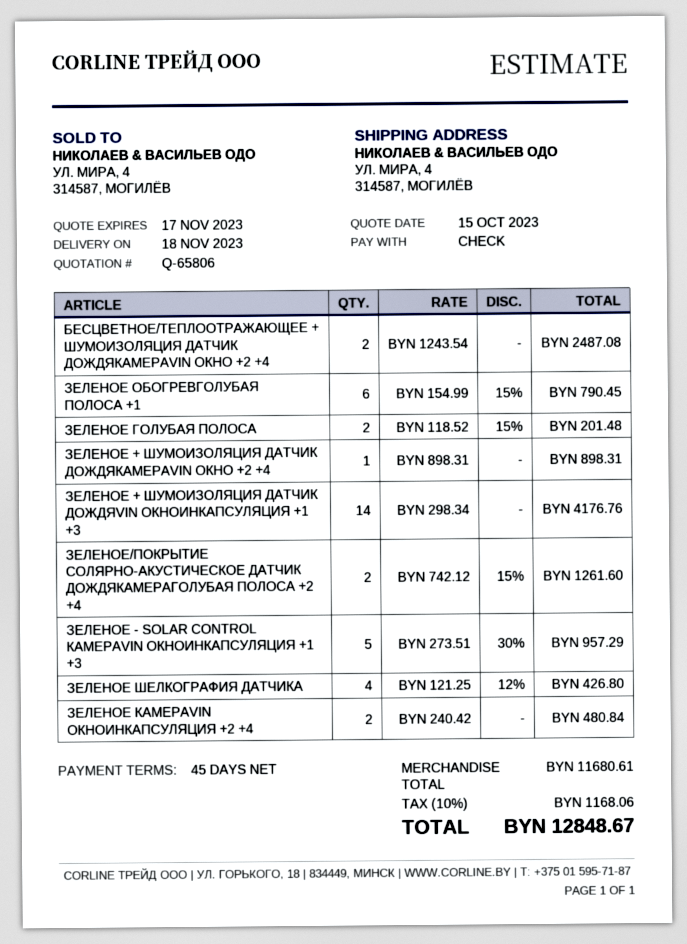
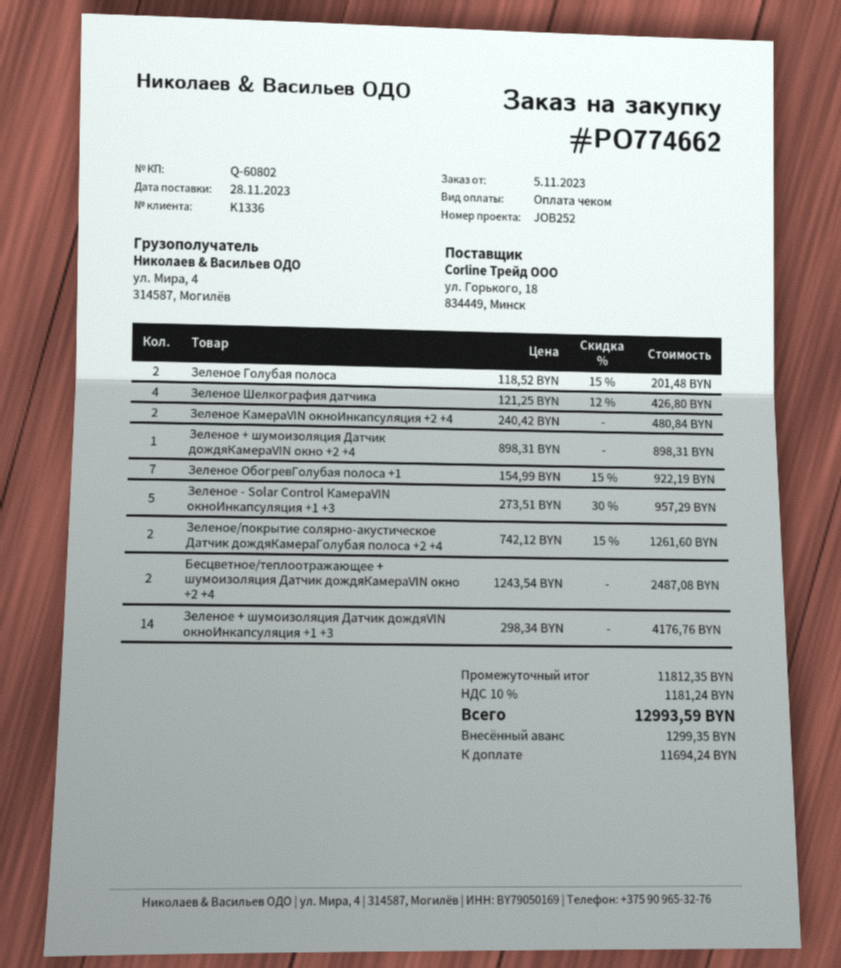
quote number: Q-65806 -> Q-60802
delivery date: 2023-11-18 -> 2023-11-28
ЗЕЛЕНОЕ ОБОГРЕВГОЛУБАЯ ПОЛОСА +1: 6 x 154.99 - 15% = 790.45 -> 7 x 154.99 - 15% = 922.19
subtotal: 11680.61 -> 11812.35
tax: 10% = 1168.06 -> 10% = 1181.24
total: 12848.67 -> 12993.59

